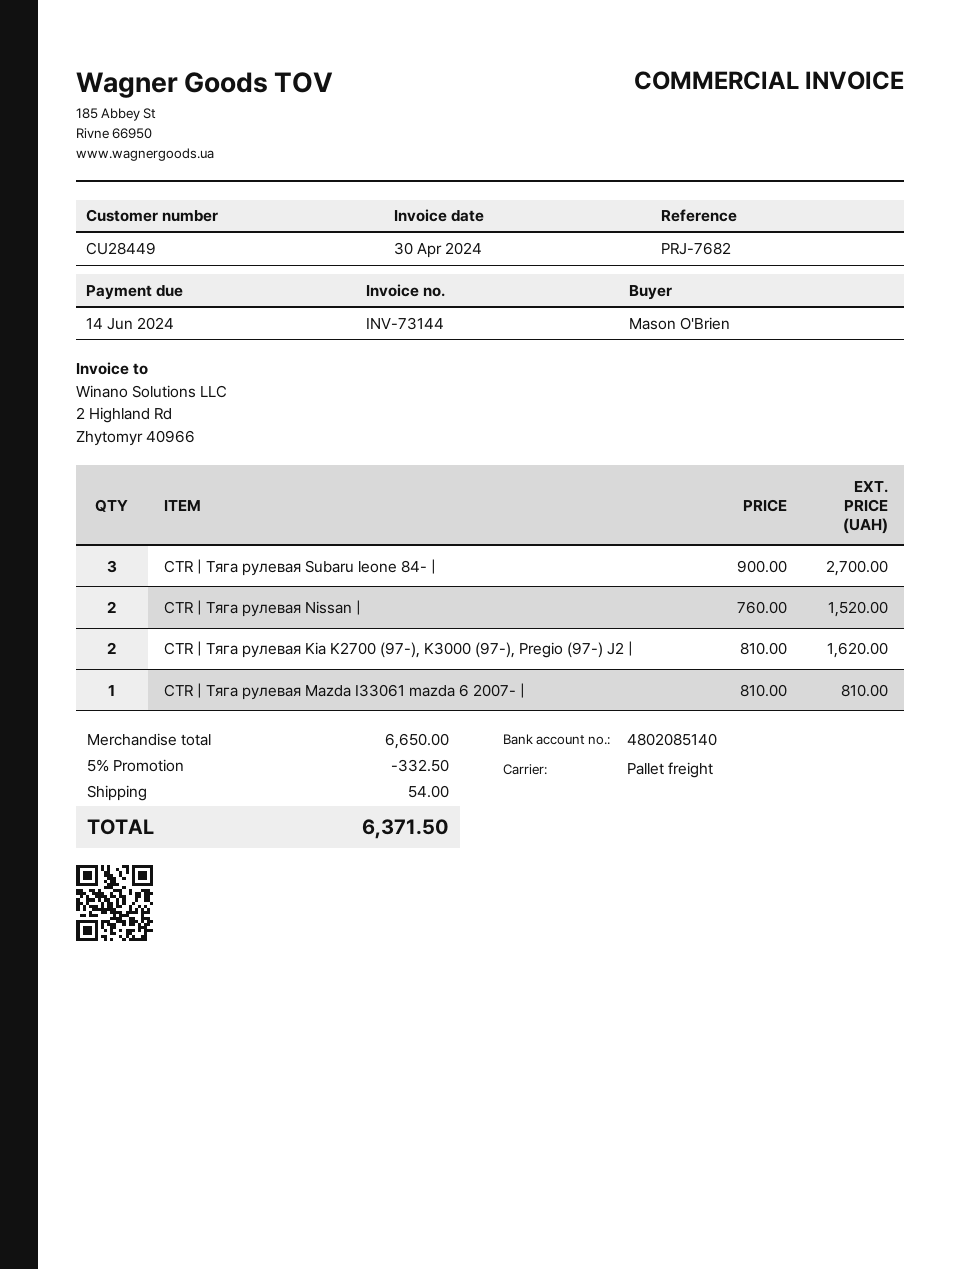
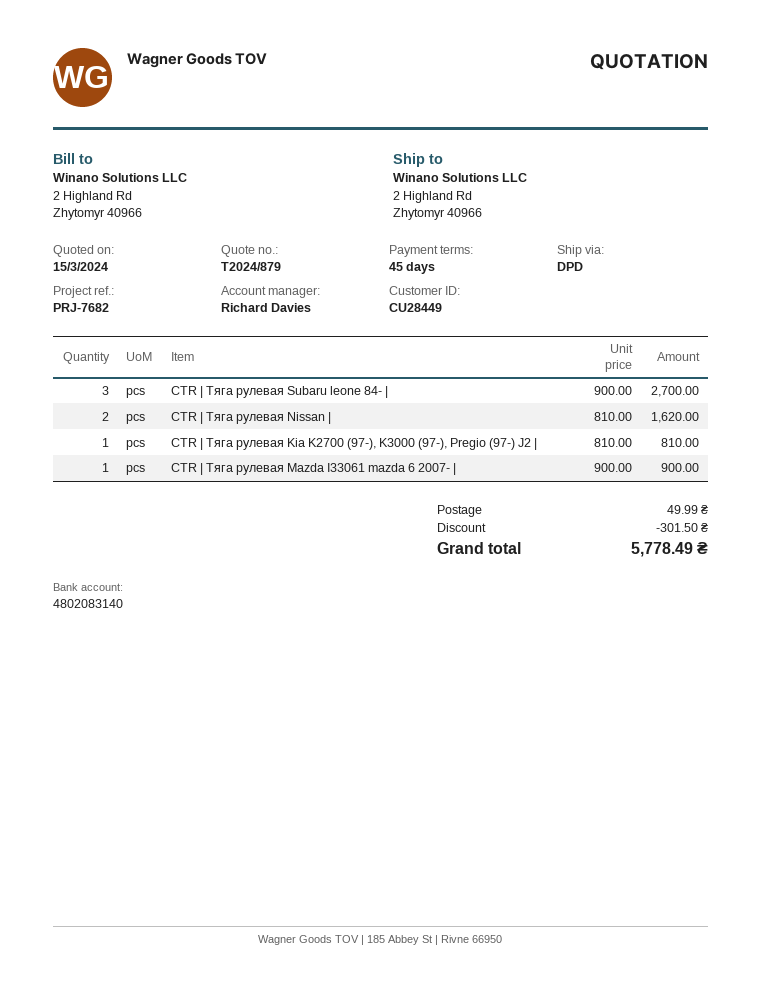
bank account: 4802085140 -> 4802083140
shipping method: pallet freight -> DPD
CTR | Тяга рулевая Nissan |: 2 x 760.00 = 1520.00 -> 2 x 810.00 = 1620.00
CTR | Тяга рулевая Kia K2700 (97-), K3000 (97-), Pregio (97-) J2 |: 2 x 810.00 = 1620.00 -> 1 x 810.00 = 810.00
CTR | Тяга рулевая Mazda I33061 mazda 6 2007- |: 1 x 810.00 = 810.00 -> 1 x 900.00 = 900.00
discount: 332.50 -> 301.50
shipping: 54.00 -> 49.99
total: 6371.50 -> 5778.49

